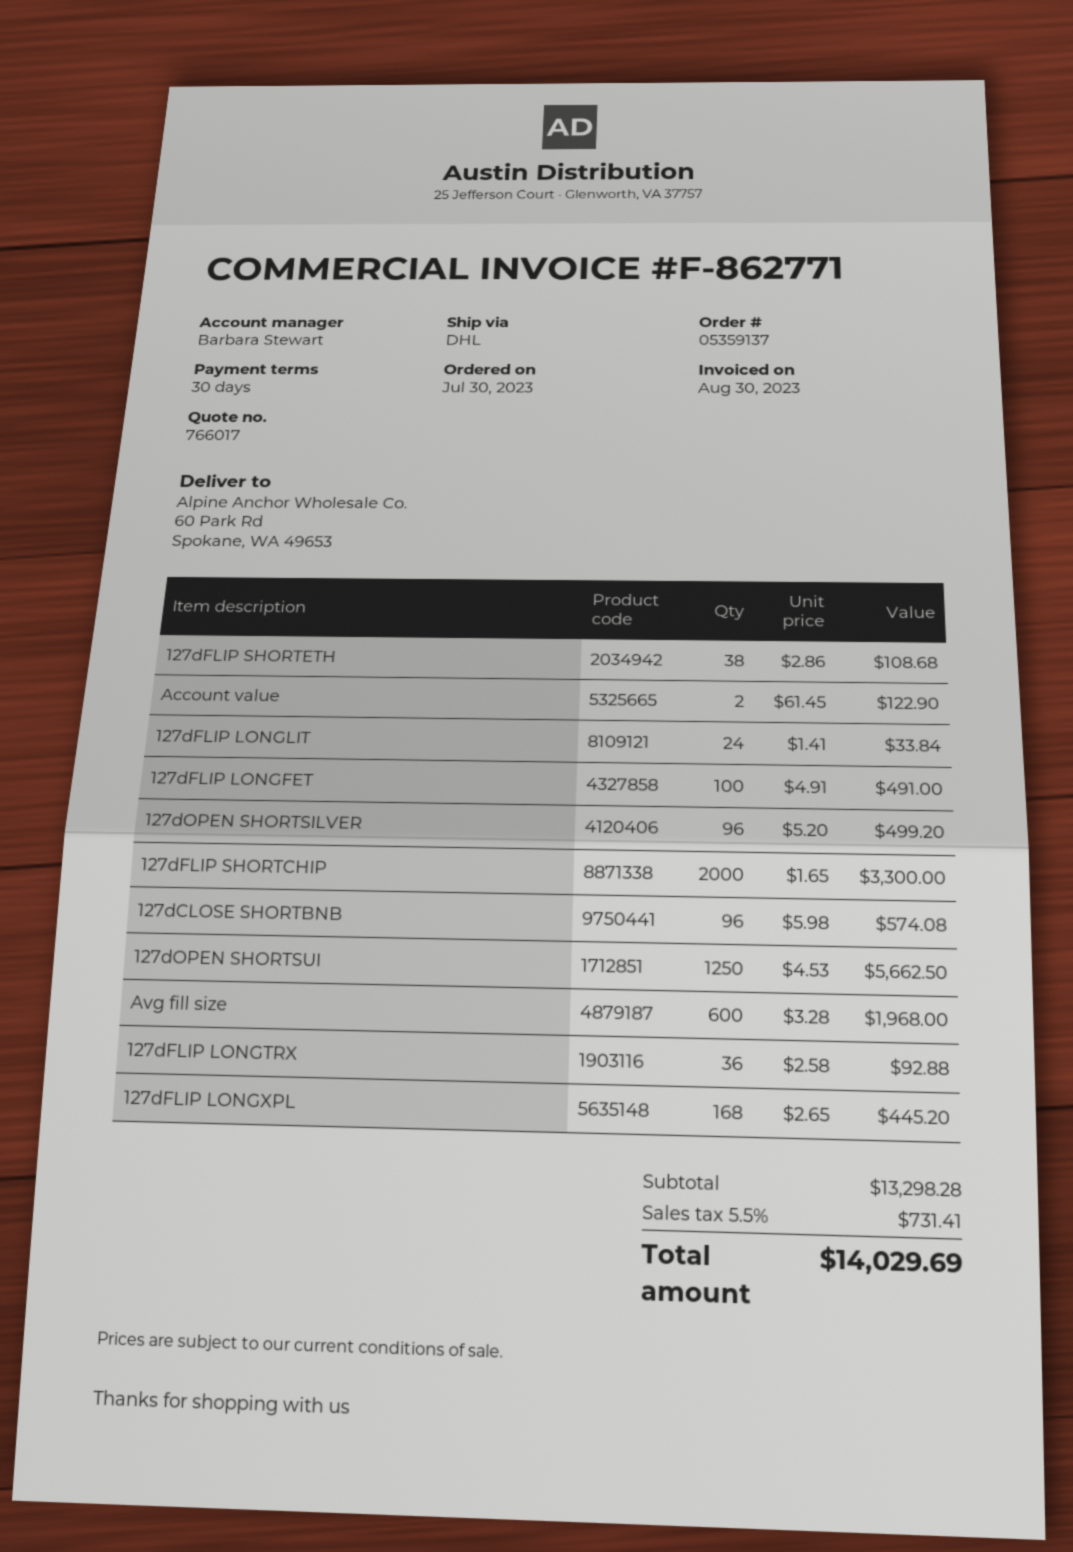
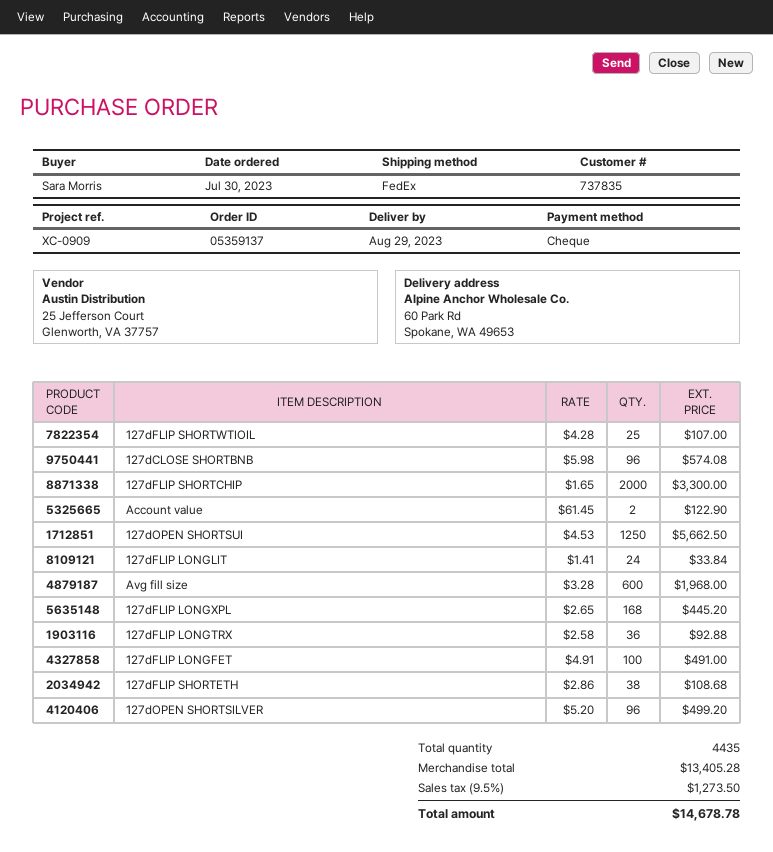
shipping method: DHL -> FedEx
127dFLIP SHORTWTIOIL: none -> 25 x 4.28 = 107.00
subtotal: 13298.28 -> 13405.28
tax: 5.5% = 731.41 -> 9.5% = 1273.50
total: 14029.69 -> 14678.78

